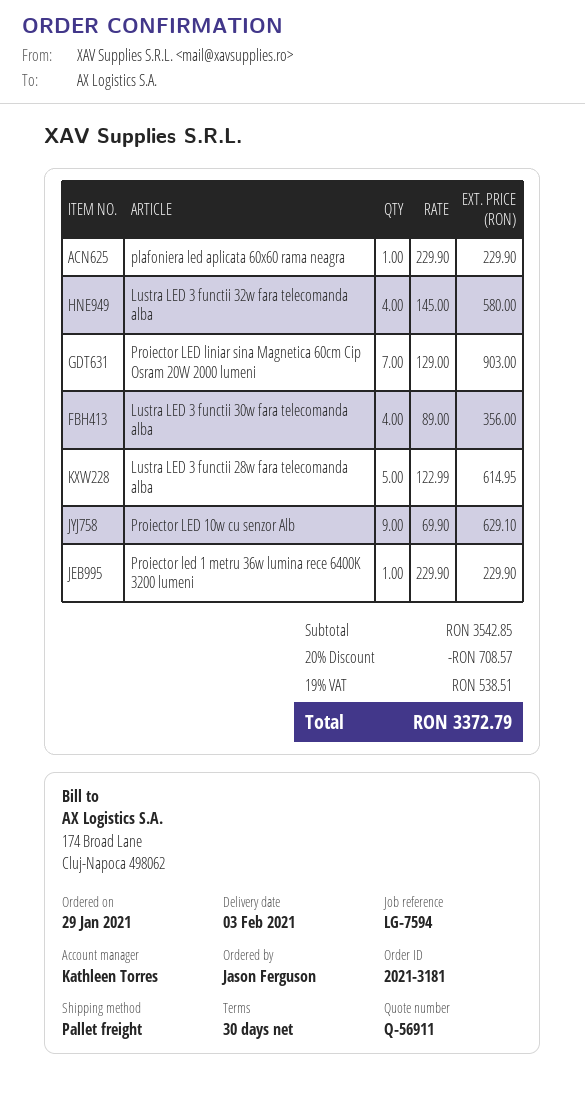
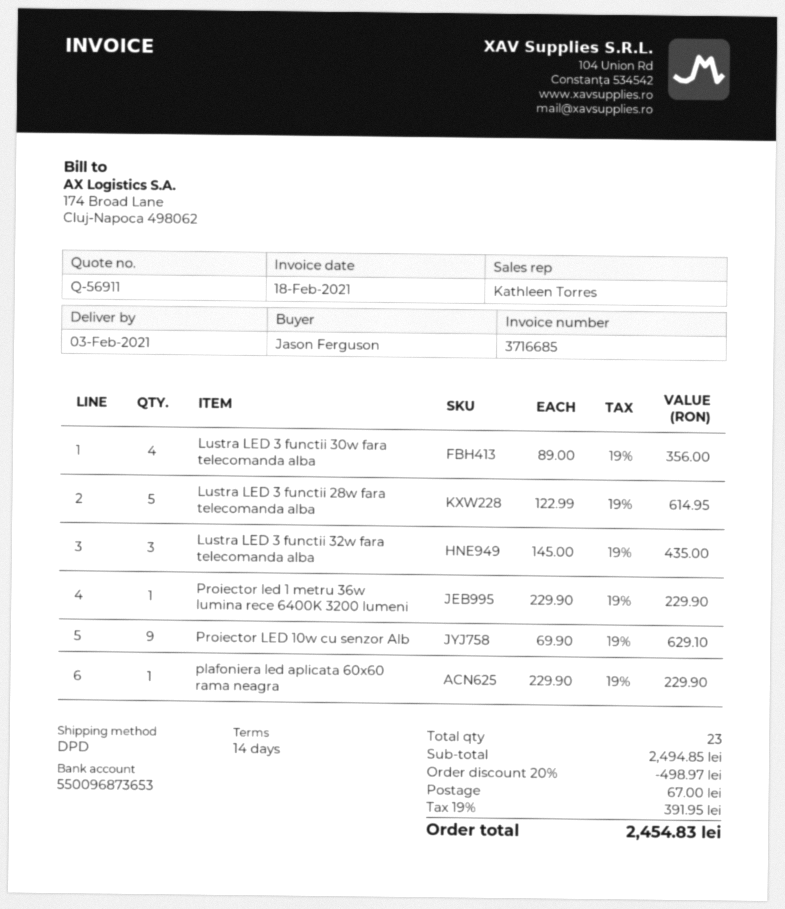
payment terms: 30 days -> 14 days
shipping method: pallet freight -> DPD
Lustra LED 3 functii 32w fara telecomanda alba: 4 x 145.00 = 580.00 -> 3 x 145.00 = 435.00
Proiector LED liniar sina Magnetica 60cm Cip Osram 20W 2000 lumeni: 7 x 129.00 = 903.00 -> none
subtotal: 3542.85 -> 2494.85
discount: 20% = 708.57 -> 20% = 498.97
shipping: none -> 67.00
tax: 19% = 538.51 -> 19% = 391.95
total: 3372.79 -> 2454.83

